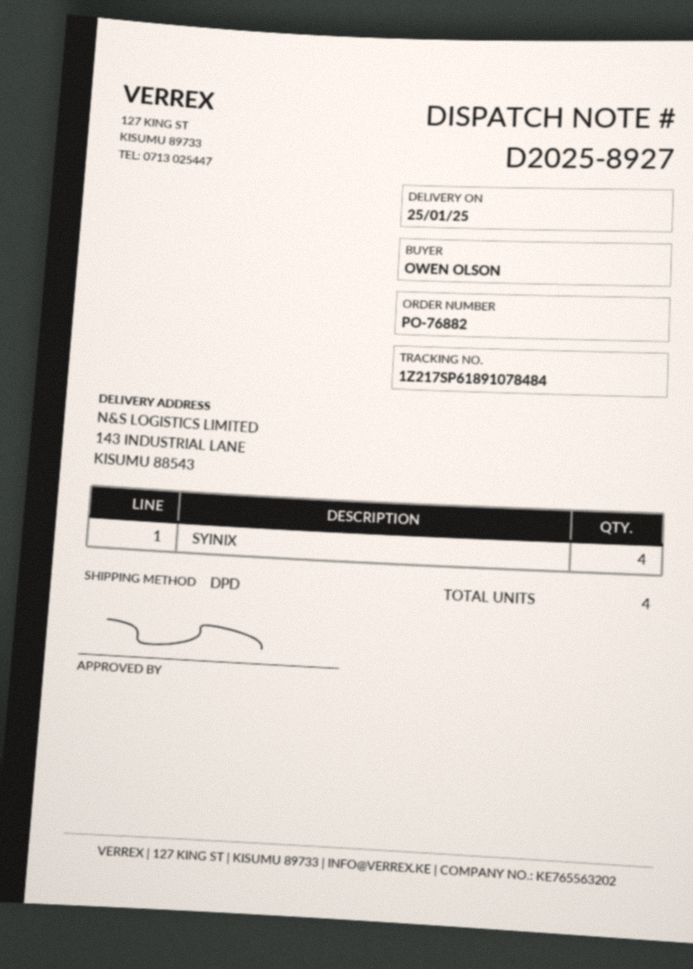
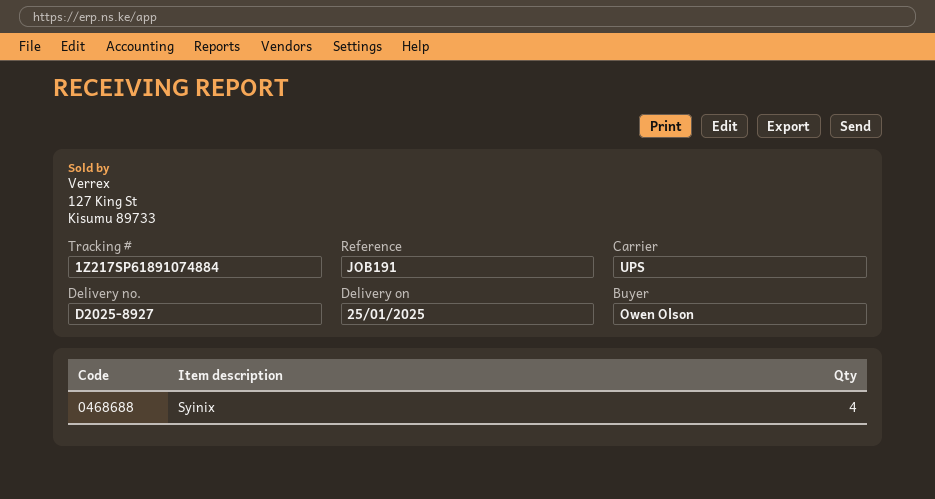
shipping method: DPD -> UPS
tracking number: 1Z217SP61891078484 -> 1Z217SP61891074884

